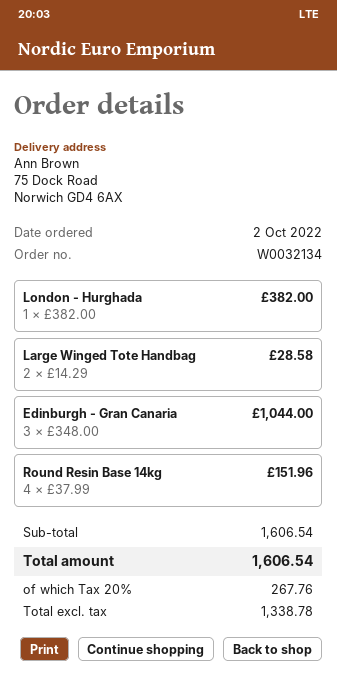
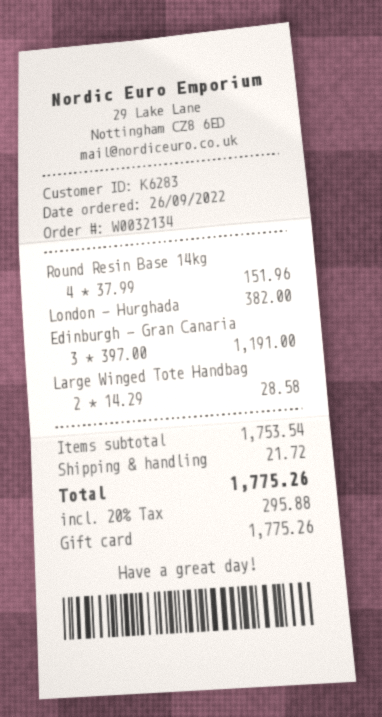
order date: 2022-10-02 -> 2022-09-26
Edinburgh - Gran Canaria: 3 x 348.00 = 1044.00 -> 3 x 397.00 = 1191.00
subtotal: 1606.54 -> 1753.54
shipping: none -> 21.72
tax: 20% = 267.76 -> 20% = 295.88
total: 1606.54 -> 1775.26

